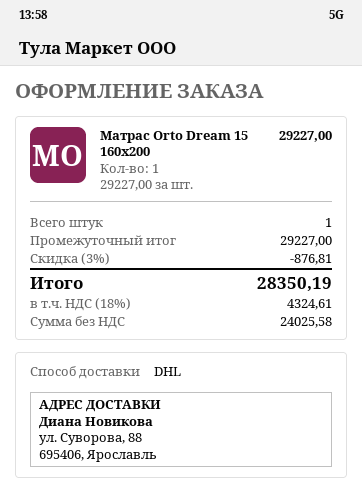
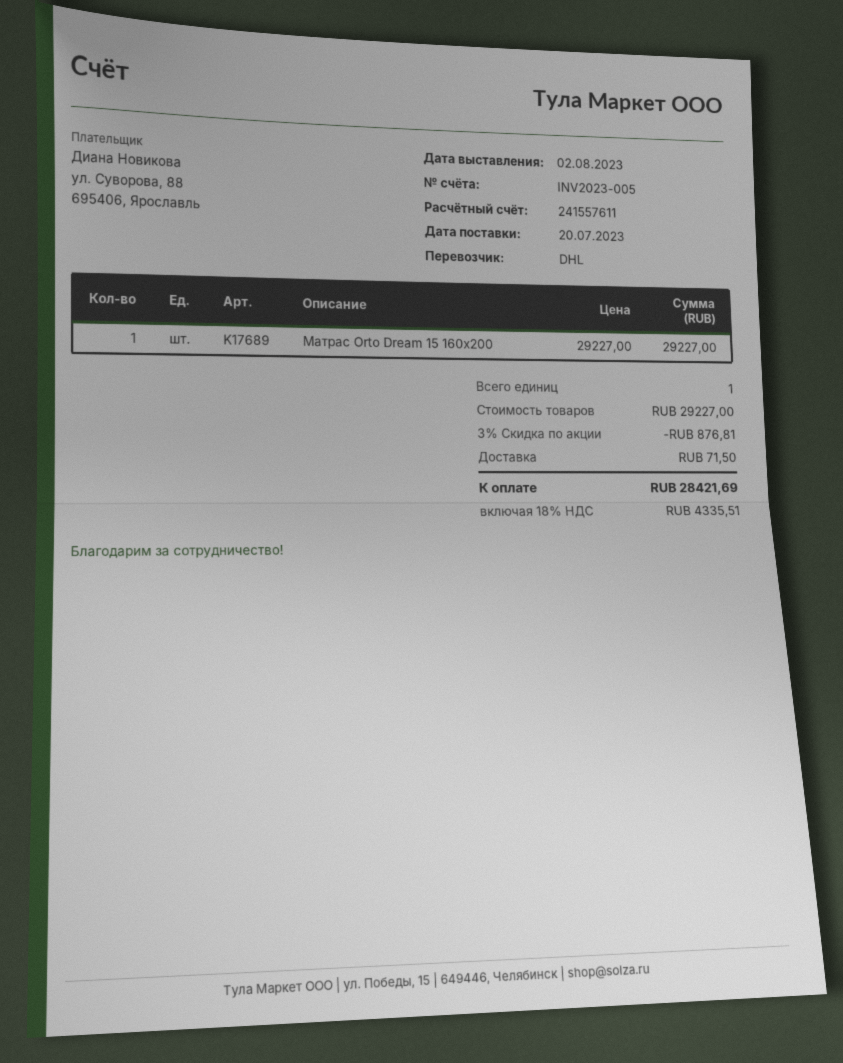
shipping: none -> 71.50
tax: 18% = 4324.61 -> 18% = 4335.51
total: 28350.19 -> 28421.69

